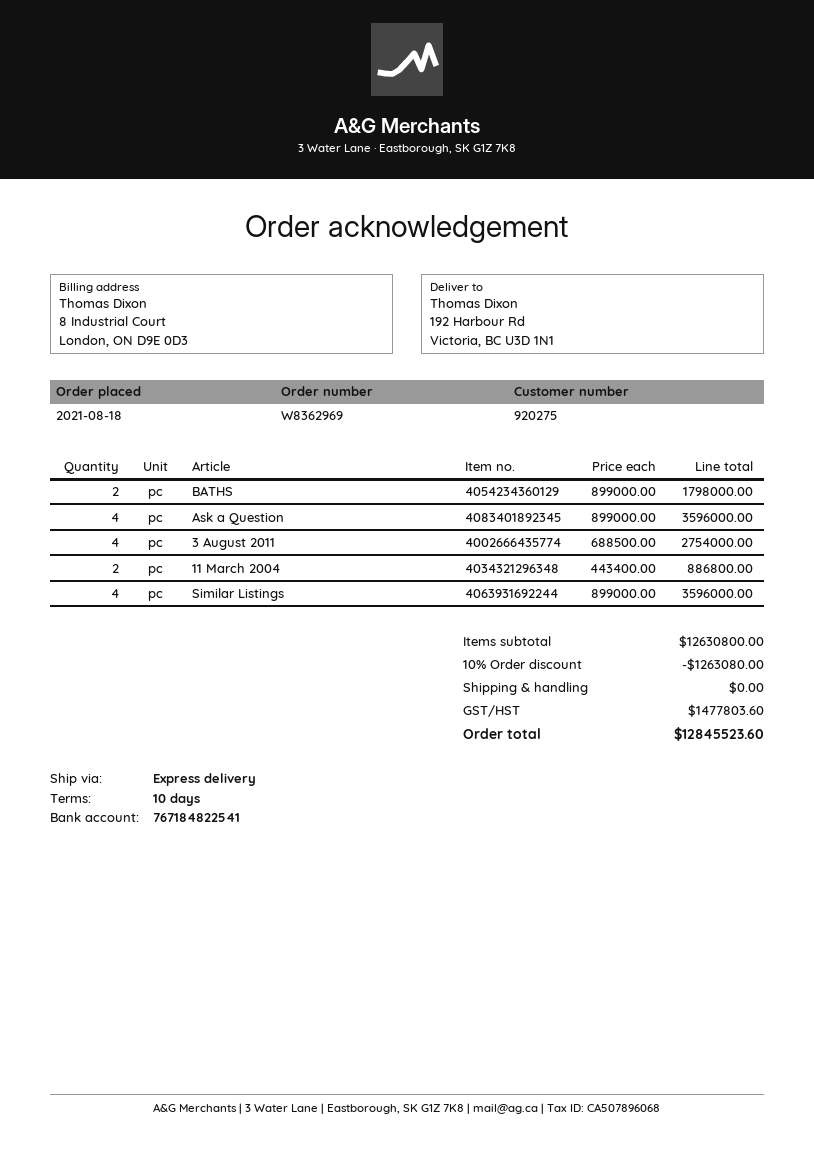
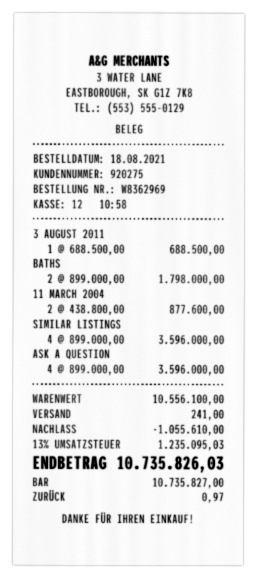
3 August 2011: 4 x 688500.00 = 2754000.00 -> 1 x 688500.00 = 688500.00
11 March 2004: 2 x 443400.00 = 886800.00 -> 2 x 438800.00 = 877600.00
subtotal: 12630800.00 -> 10556100.00
discount: 1263080.00 -> 1055610.00
shipping: 0.00 -> 241.00
tax: 1477803.60 -> 1235095.03
total: 12845523.60 -> 10735826.03

